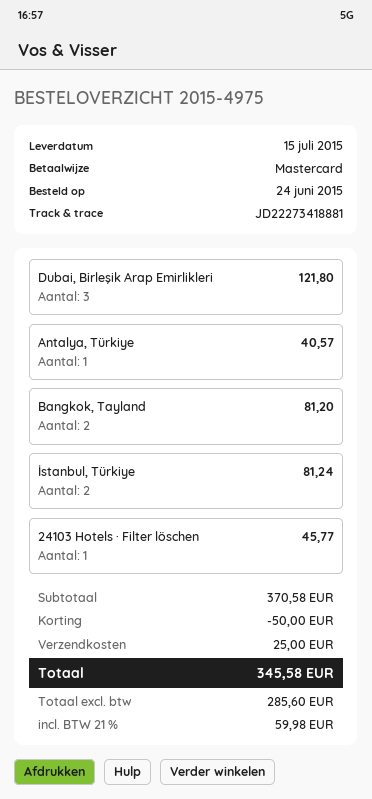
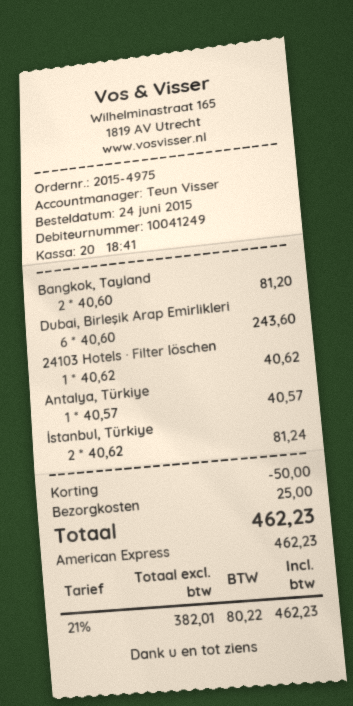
payment method: Mastercard -> American Express
Dubai, Birleşik Arap Emirlikleri: 3 for 121.80 -> 6 for 243.60
24103 Hotels · Filter löschen: 1 for 45.77 -> 1 for 40.62
net: 285.60 -> 382.01
tax: 21% = 59.98 -> 21% = 80.22
total: 345.58 -> 462.23

